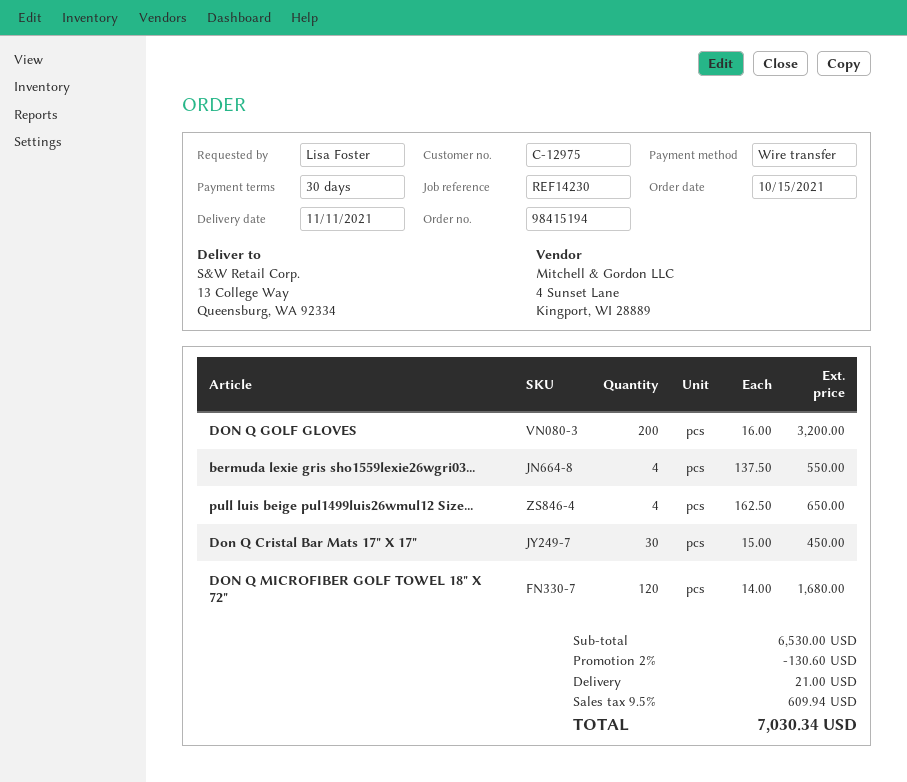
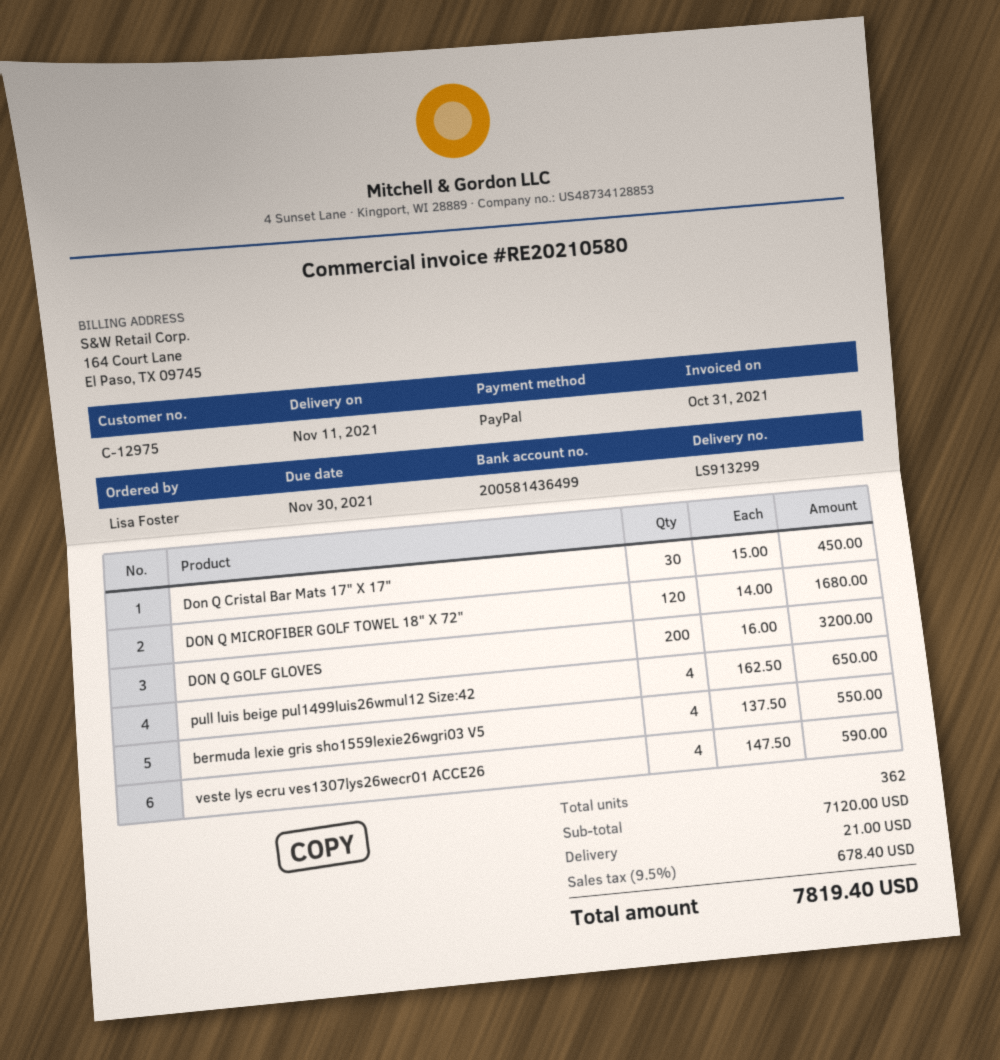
payment method: bank transfer -> PayPal
veste lys ecru ves1307lys26wecr01 ACCE26: none -> 4 x 147.50 = 590.00
subtotal: 6530.00 -> 7120.00
discount: 2% = 130.60 -> none
tax: 9.5% = 609.94 -> 9.5% = 678.40
total: 7030.34 -> 7819.40

